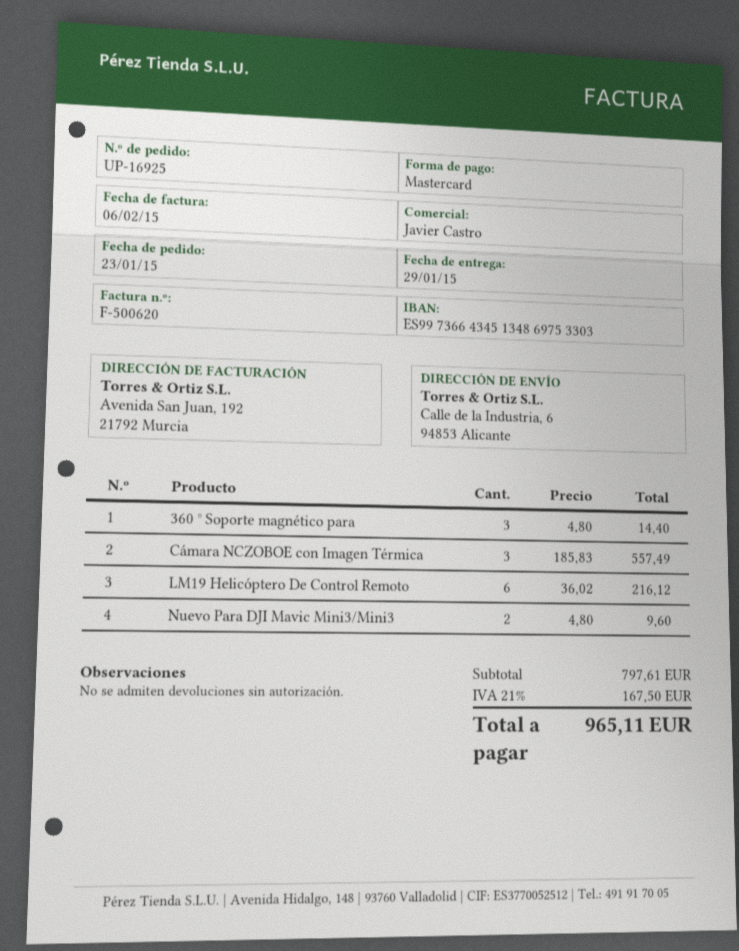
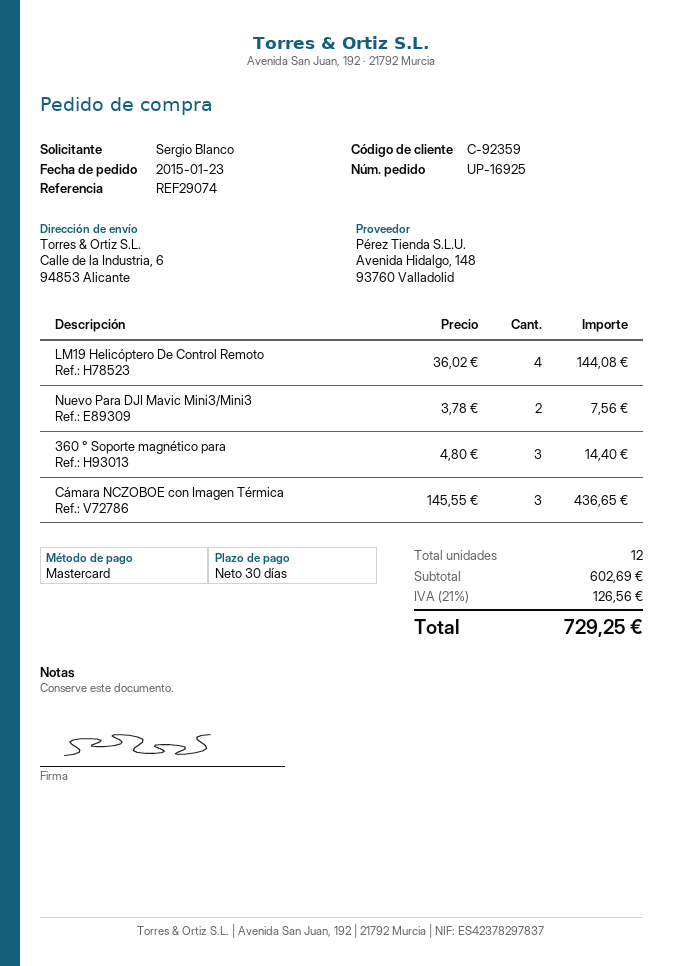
Cámara NCZOBOE con Imagen Térmica: 3 x 185.83 = 557.49 -> 3 x 145.55 = 436.65
LM19 Helicóptero De Control Remoto: 6 x 36.02 = 216.12 -> 4 x 36.02 = 144.08
Nuevo Para DJI Mavic Mini3/Mini3: 2 x 4.80 = 9.60 -> 2 x 3.78 = 7.56
subtotal: 797.61 -> 602.69
tax: 21% = 167.50 -> 21% = 126.56
total: 965.11 -> 729.25

